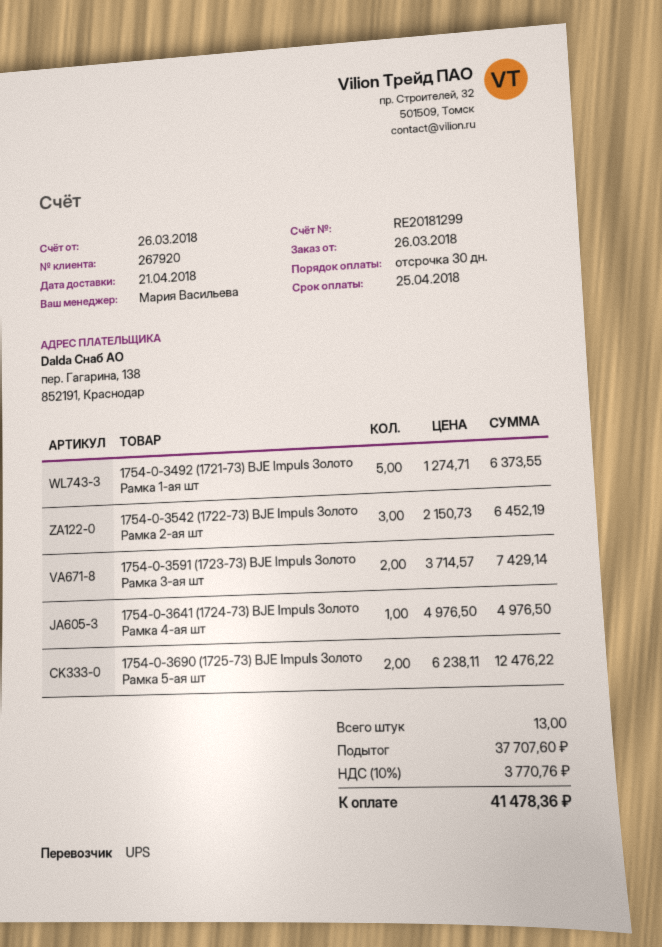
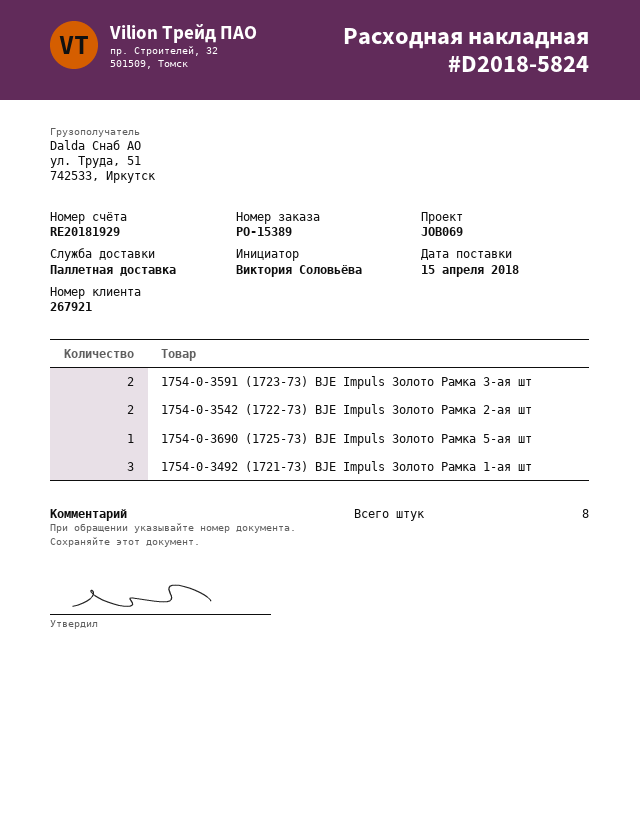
delivery date: 2018-04-21 -> 2018-04-15
invoice number: RE20181299 -> RE20181929
customer number: 267920 -> 267921
shipping method: UPS -> pallet freight
1754-0-3492 (1721-73) BJE Impuls Золото Рамка 1-ая шт: 5 -> 3
1754-0-3542 (1722-73) BJE Impuls Золото Рамка 2-ая шт: 3 -> 2
1754-0-3641 (1724-73) BJE Impuls Золото Рамка 4-ая шт: 1 -> none
1754-0-3690 (1725-73) BJE Impuls Золото Рамка 5-ая шт: 2 -> 1
total quantity: 13 -> 8

